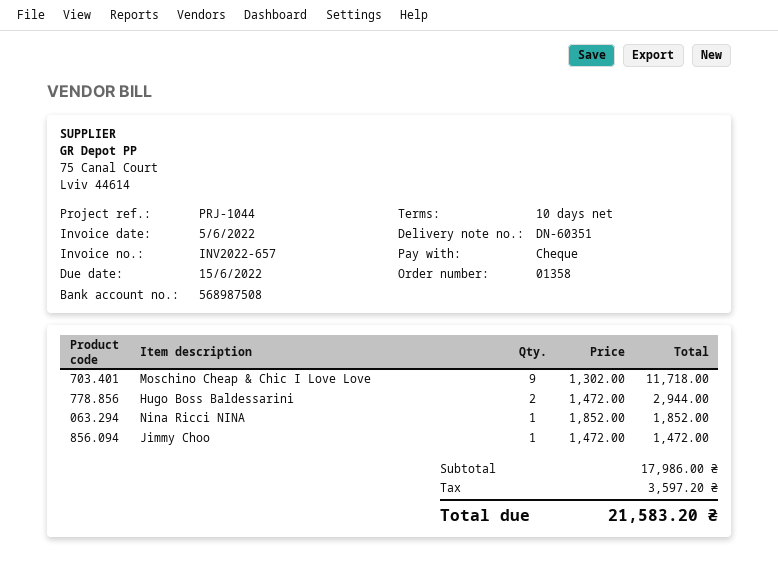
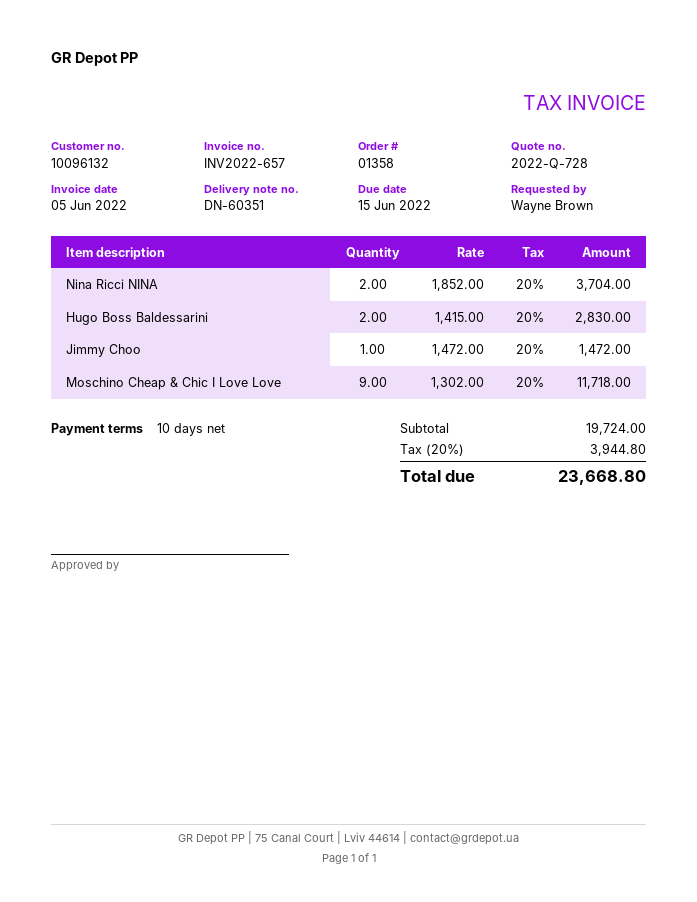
Hugo Boss Baldessarini: 2 x 1472.00 = 2944.00 -> 2 x 1415.00 = 2830.00
Nina Ricci NINA: 1 x 1852.00 = 1852.00 -> 2 x 1852.00 = 3704.00
subtotal: 17986.00 -> 19724.00
tax: 3597.20 -> 3944.80
total: 21583.20 -> 23668.80

